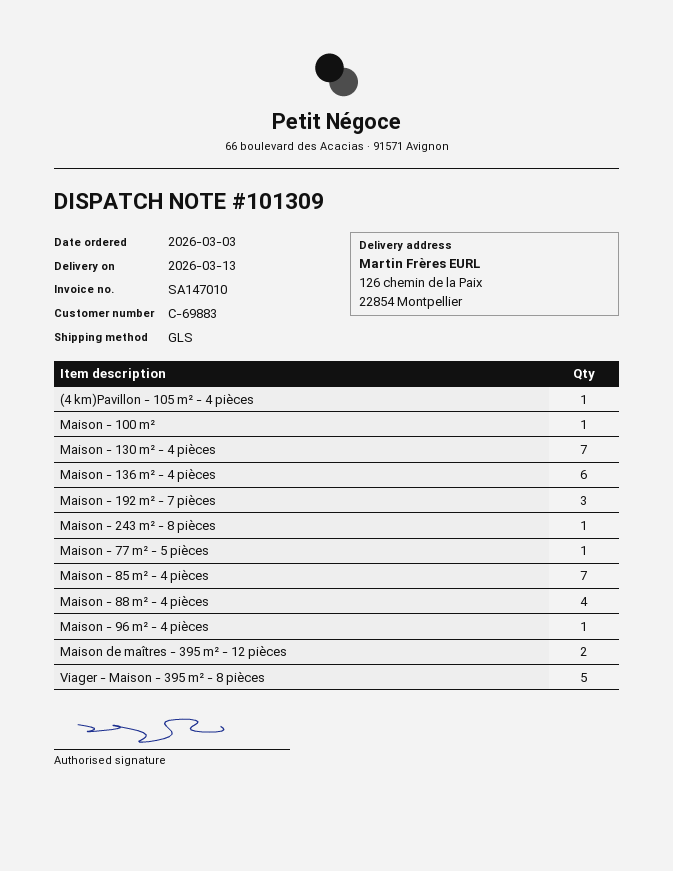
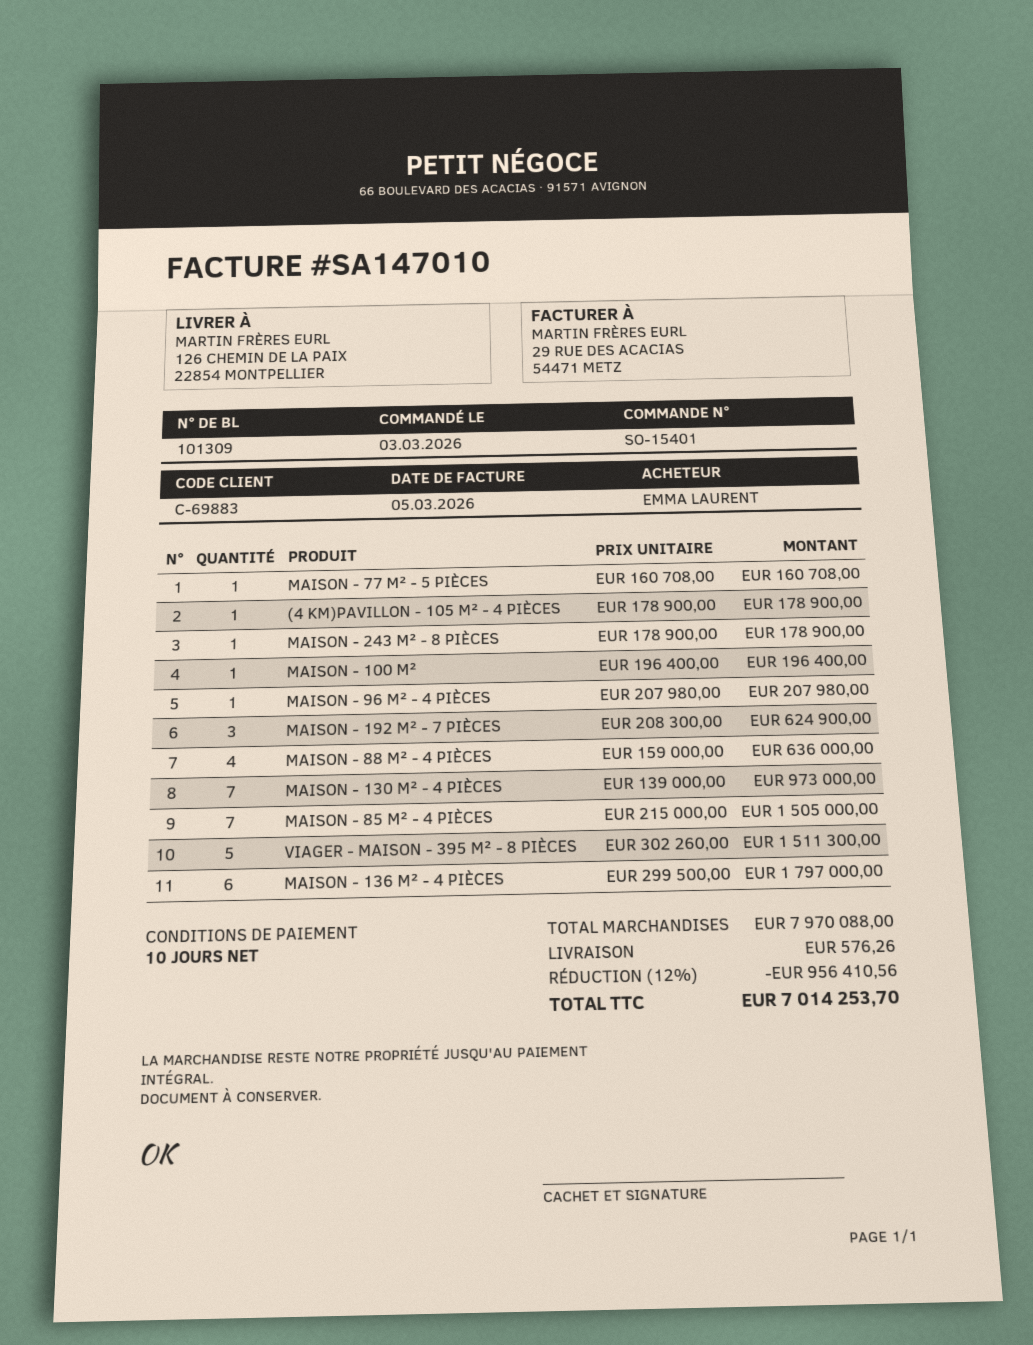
Maison de maîtres - 395 m² - 12 pièces: 2 -> none

